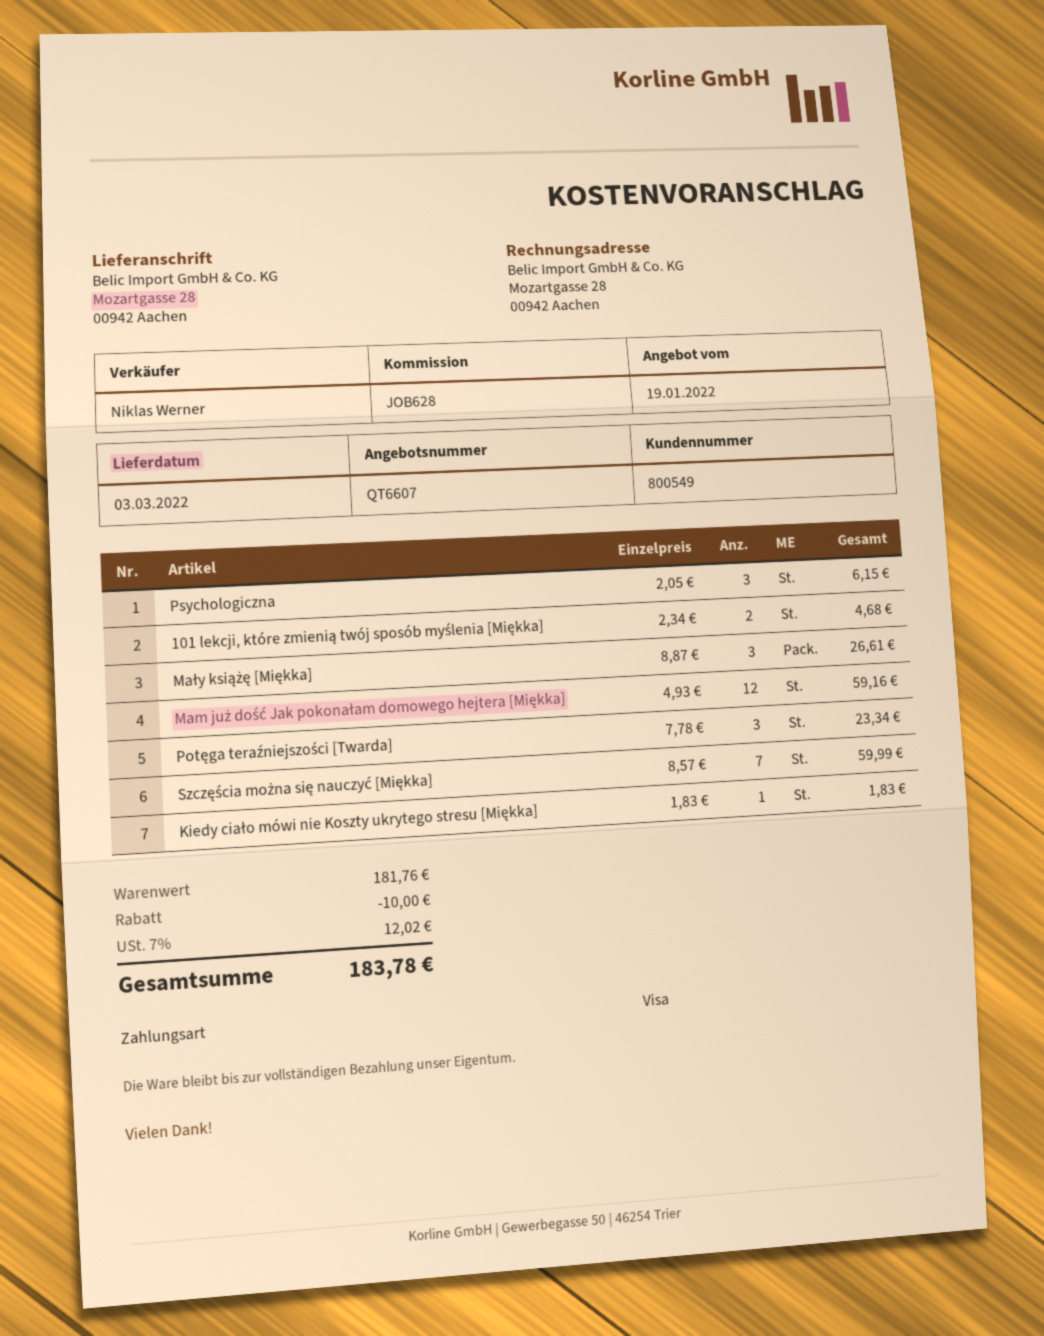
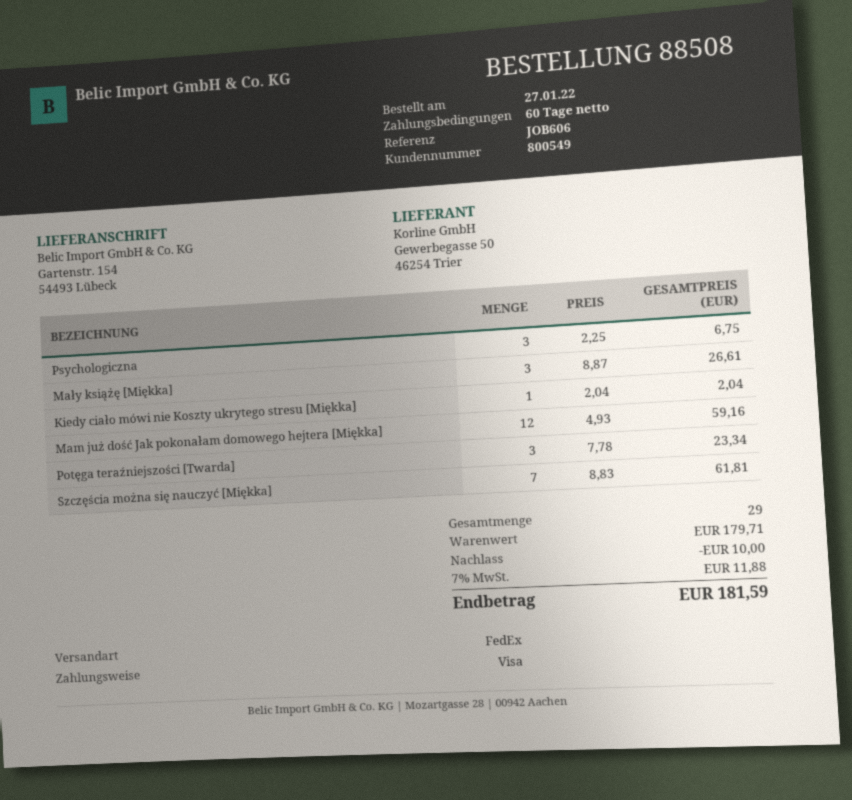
reference: JOB628 -> JOB606
ship to: Mozartgasse 28, 00942 Aachen -> Gartenstr. 154, 54493 Lübeck
Psychologiczna: 3 x 2.05 = 6.15 -> 3 x 2.25 = 6.75
101 lekcji, które zmienią twój sposób myślenia [Miękka]: 2 x 2.34 = 4.68 -> none
Szczęścia można się nauczyć [Miękka]: 7 x 8.57 = 59.99 -> 7 x 8.83 = 61.81
Kiedy ciało mówi nie Koszty ukrytego stresu [Miękka]: 1 x 1.83 = 1.83 -> 1 x 2.04 = 2.04
subtotal: 181.76 -> 179.71
tax: 7% = 12.02 -> 7% = 11.88
total: 183.78 -> 181.59

